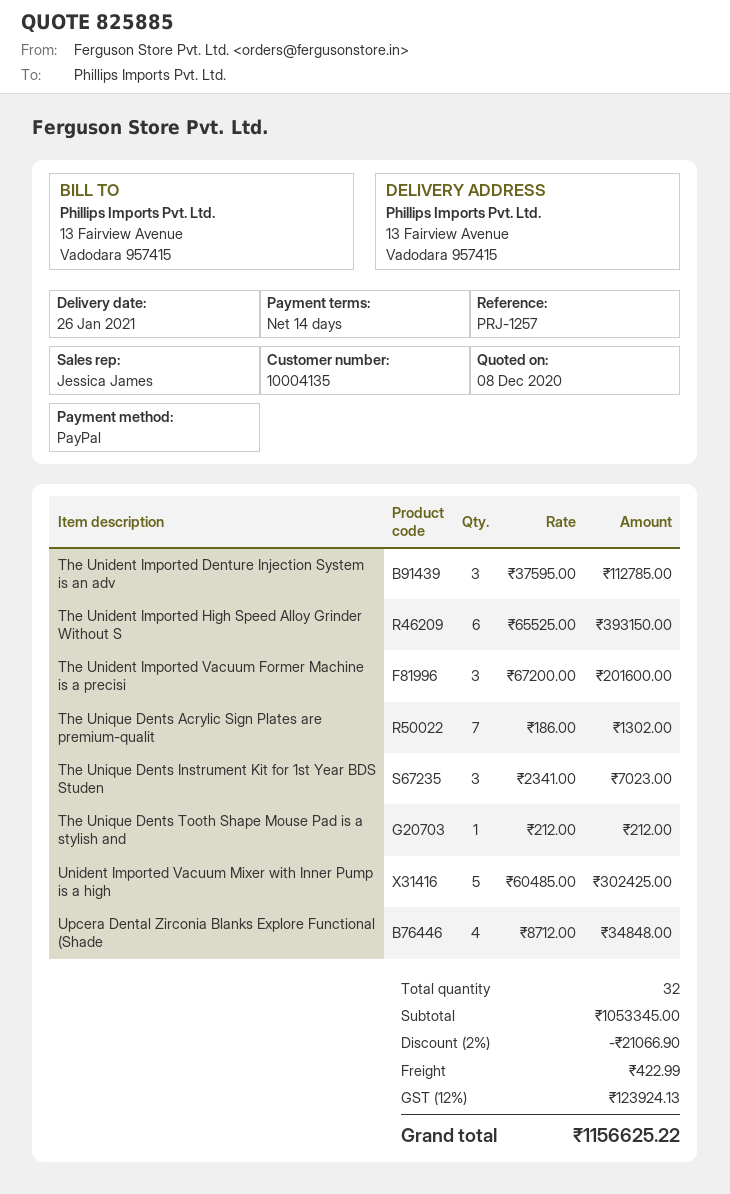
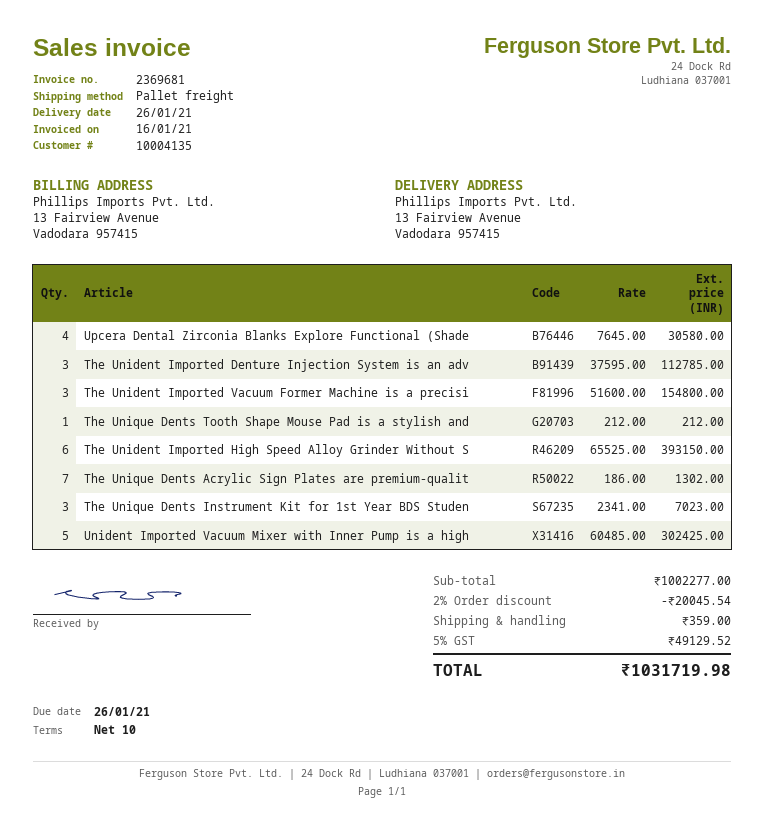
payment terms: 14 days -> 10 days
The Unident Imported Vacuum Former Machine is a precisi: 3 x 67200.00 = 201600.00 -> 3 x 51600.00 = 154800.00
Upcera Dental Zirconia Blanks Explore Functional (Shade: 4 x 8712.00 = 34848.00 -> 4 x 7645.00 = 30580.00
subtotal: 1053345.00 -> 1002277.00
discount: 2% = 21066.90 -> 2% = 20045.54
shipping: 422.99 -> 359.00
tax: 12% = 123924.13 -> 5% = 49129.52
total: 1156625.22 -> 1031719.98

